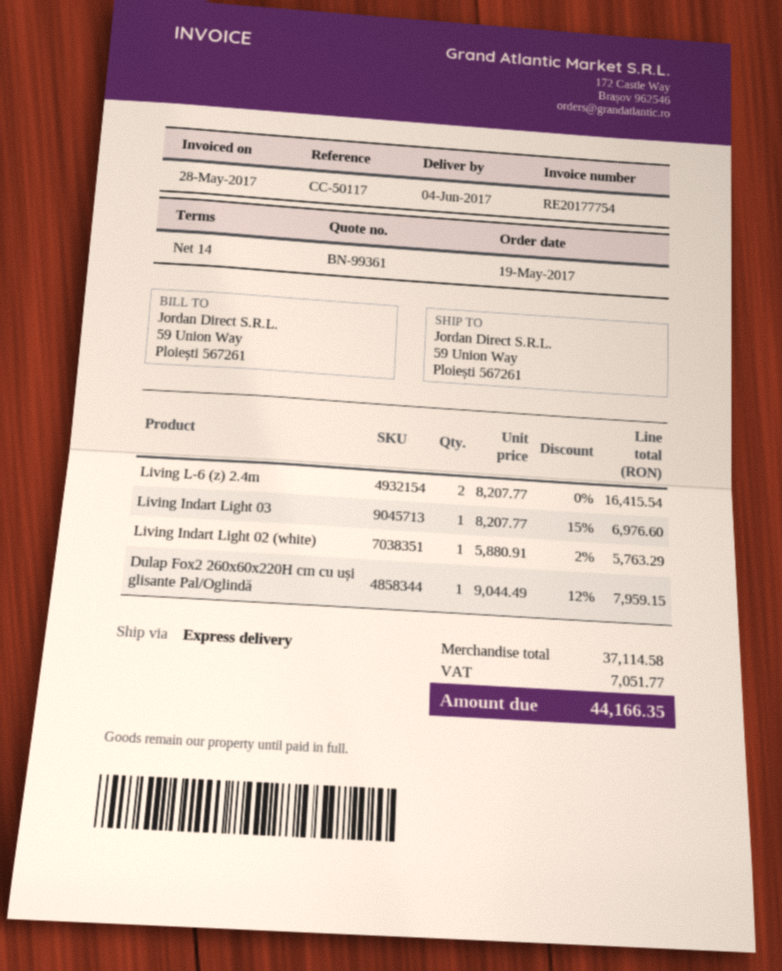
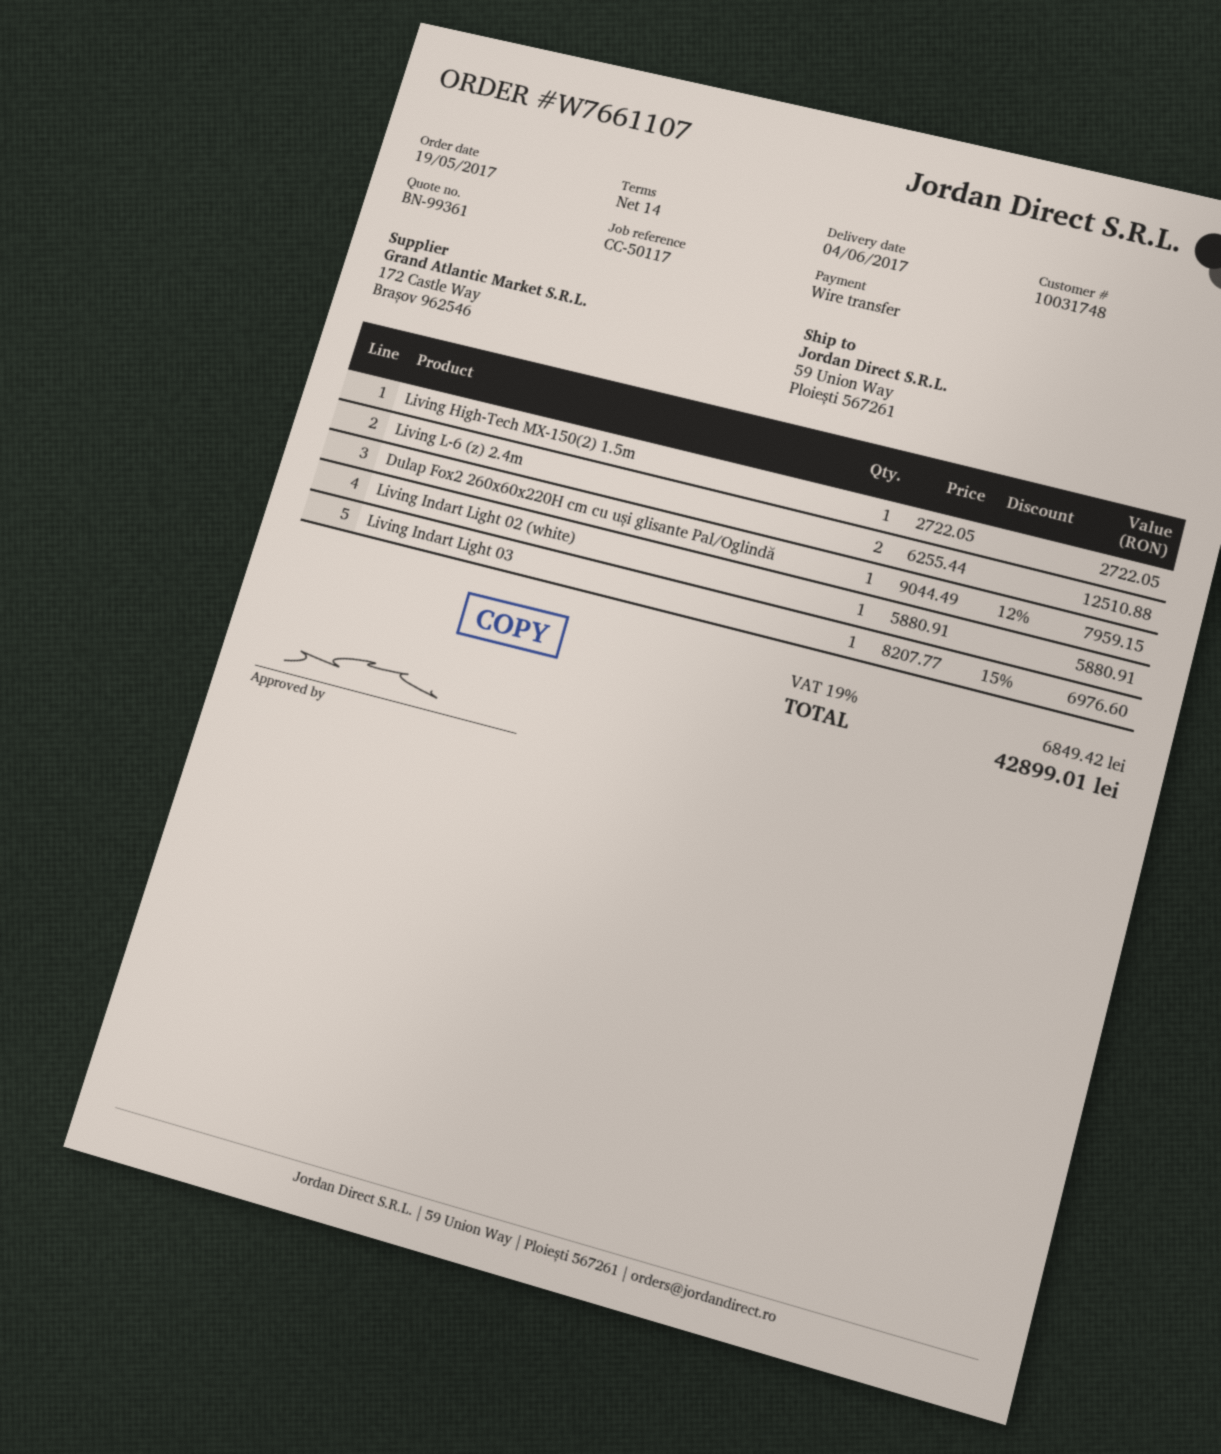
Living L-6 (z) 2.4m: 2 x 8207.77 = 16415.54 -> 2 x 6255.44 = 12510.88
Living Indart Light 02 (white): 1 x 5880.91 - 2% = 5763.29 -> 1 x 5880.91 = 5880.91
Living High-Tech МХ-150(2) 1.5m: none -> 1 x 2722.05 = 2722.05
tax: 7051.77 -> 6849.42
total: 44166.35 -> 42899.01

